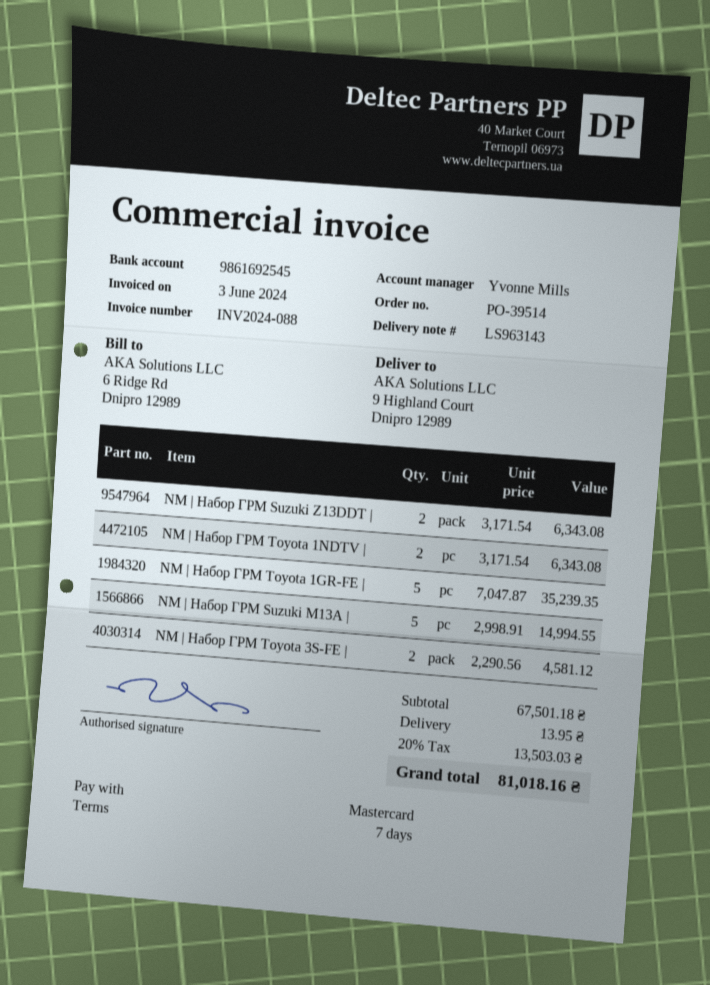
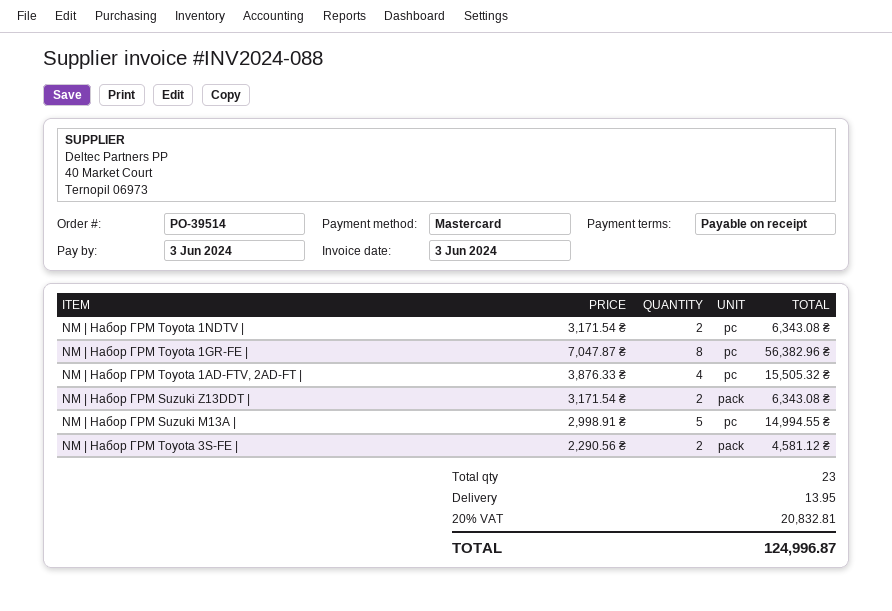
payment terms: 7 days -> on receipt
NM | Набор ГРМ Toyota 1GR-FE |: 5 x 7047.87 = 35239.35 -> 8 x 7047.87 = 56382.96
NM | Набор ГРМ Toyota 1AD-FTV, 2AD-FT |: none -> 4 x 3876.33 = 15505.32
tax: 20% = 13503.03 -> 20% = 20832.81
total: 81018.16 -> 124996.87

